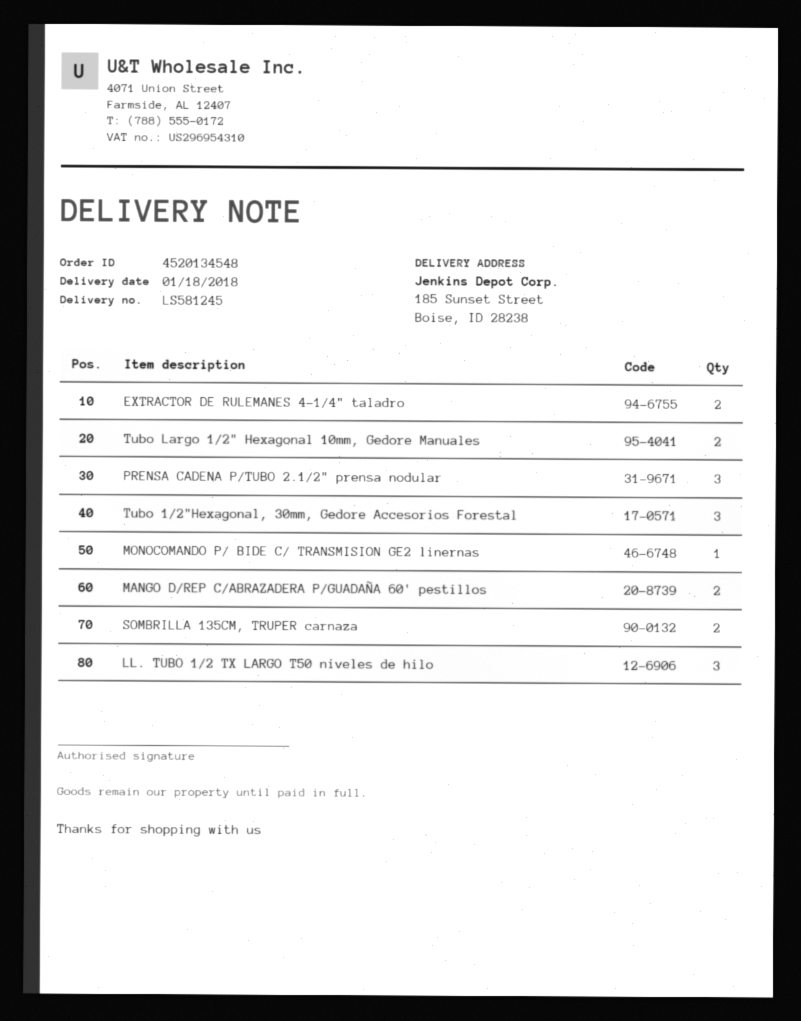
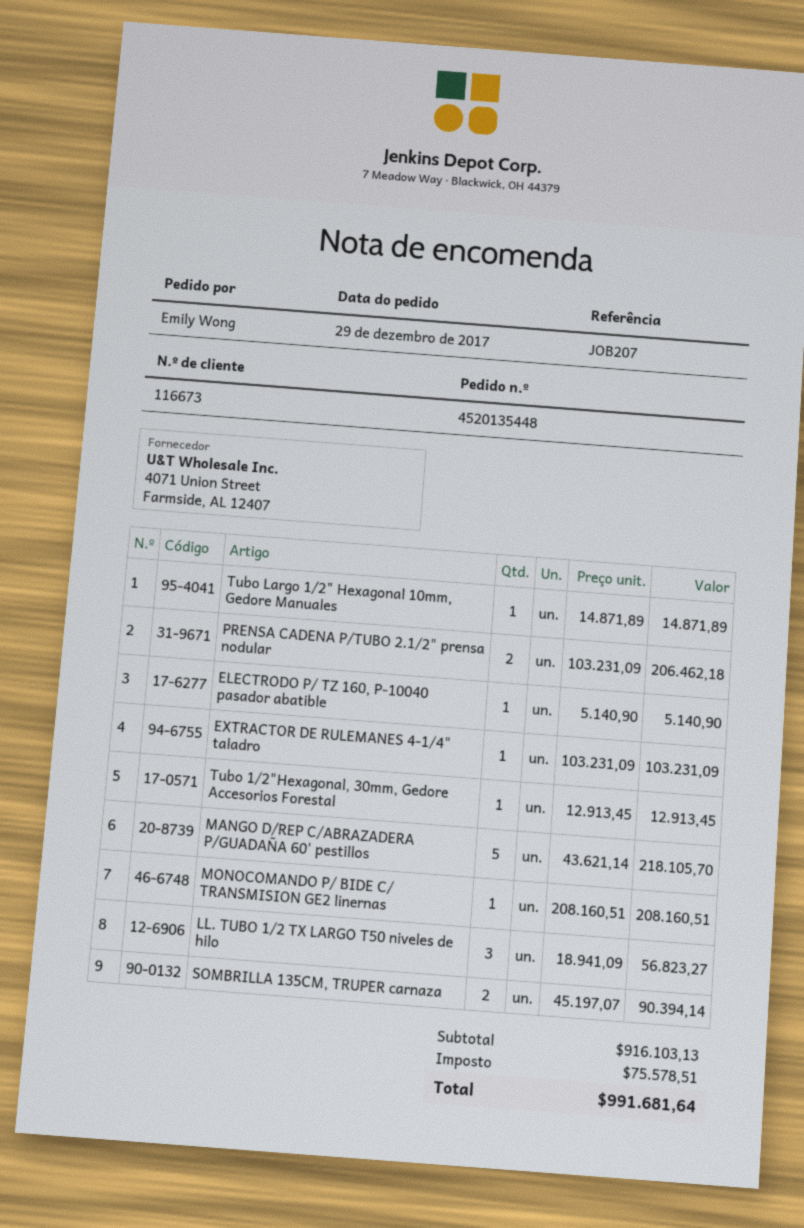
order number: 4520134548 -> 4520135448
EXTRACTOR DE RULEMANES 4-1/4" taladro: 2 -> 1
Tubo Largo 1/2" Hexagonal 10mm, Gedore Manuales: 2 -> 1
PRENSA CADENA P/TUBO 2.1/2" prensa nodular: 3 -> 2
Tubo 1/2"Hexagonal, 30mm, Gedore Accesorios Forestal: 3 -> 1
MANGO D/REP C/ABRAZADERA P/GUADAÑA 60' pestillos: 2 -> 5
ELECTRODO P/ TZ 160, P-10040 pasador abatible: none -> 1

